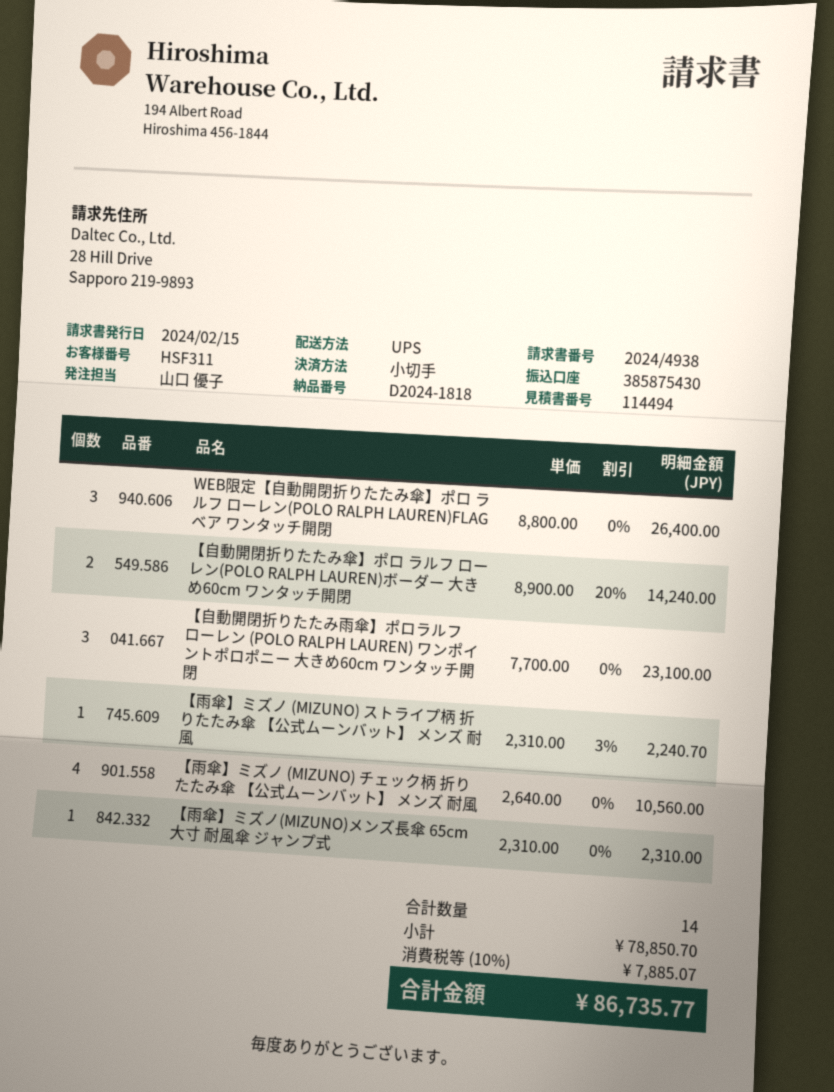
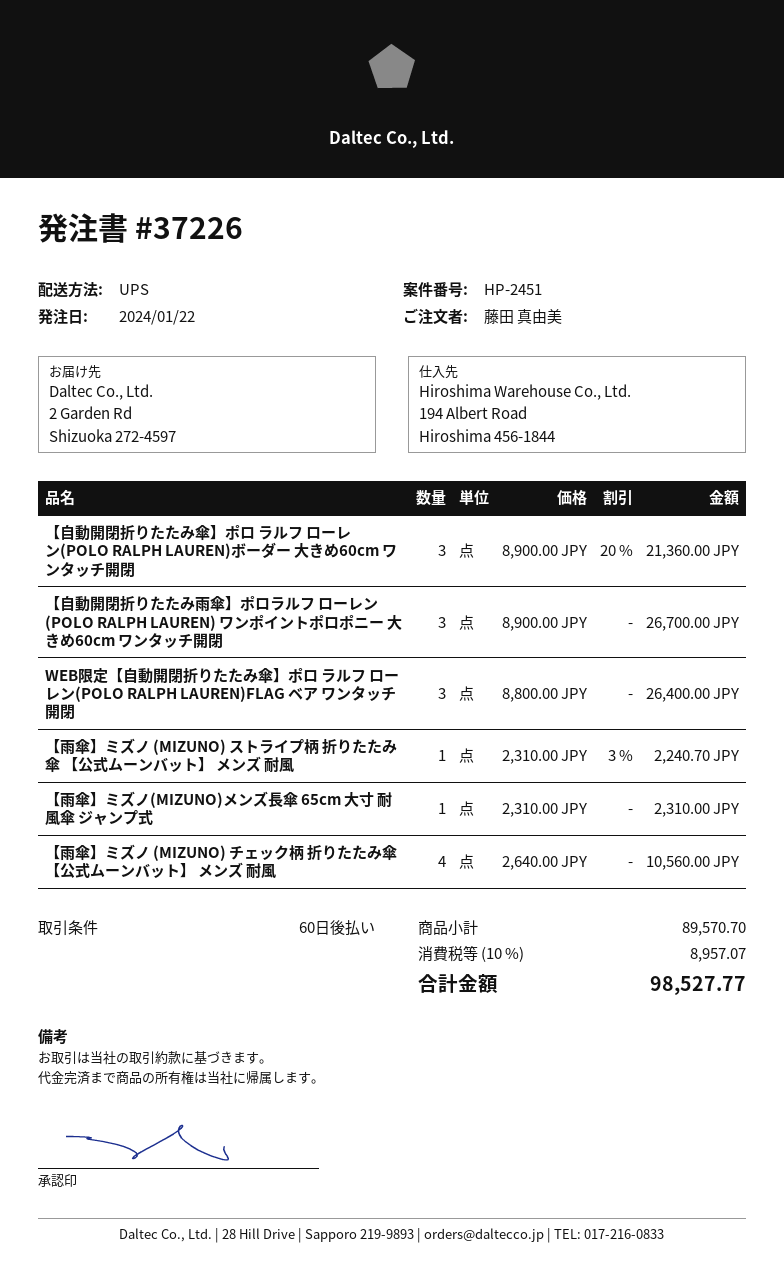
ordered by: 山口 優子 -> 藤田 真由美
【自動開閉折りたたみ傘】ポロ ラルフ ローレン(POLO RALPH LAUREN)ボーダー 大きめ60cm ワンタッチ開閉: 2 x 8900.00 - 20% = 14240.00 -> 3 x 8900.00 - 20% = 21360.00
【自動開閉折りたたみ雨傘】ポロラルフ ローレン (POLO RALPH LAUREN) ワンポイントポロポニー 大きめ60cm ワンタッチ開閉: 3 x 7700.00 = 23100.00 -> 3 x 8900.00 = 26700.00
subtotal: 78850.70 -> 89570.70
tax: 10% = 7885.07 -> 10% = 8957.07
total: 86735.77 -> 98527.77

